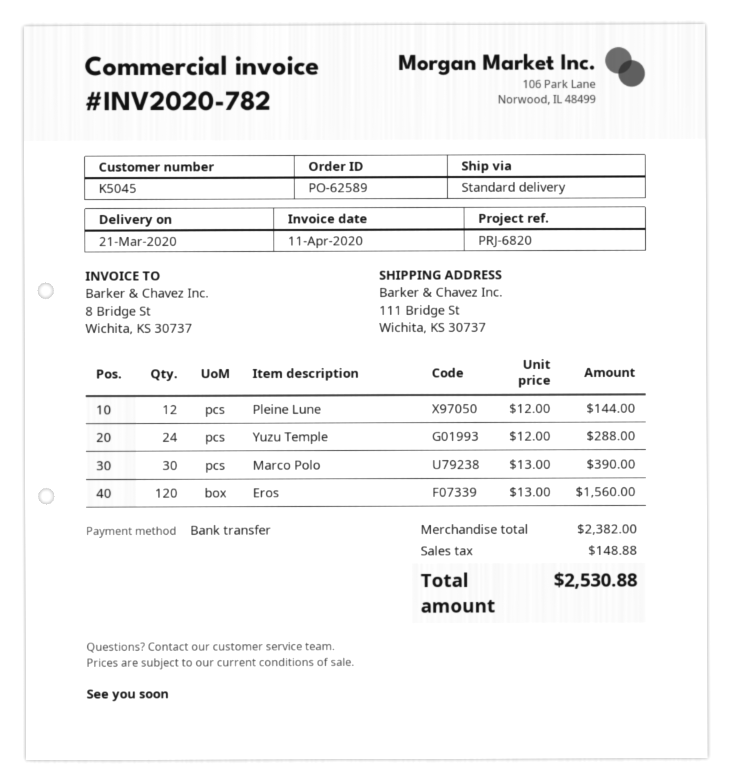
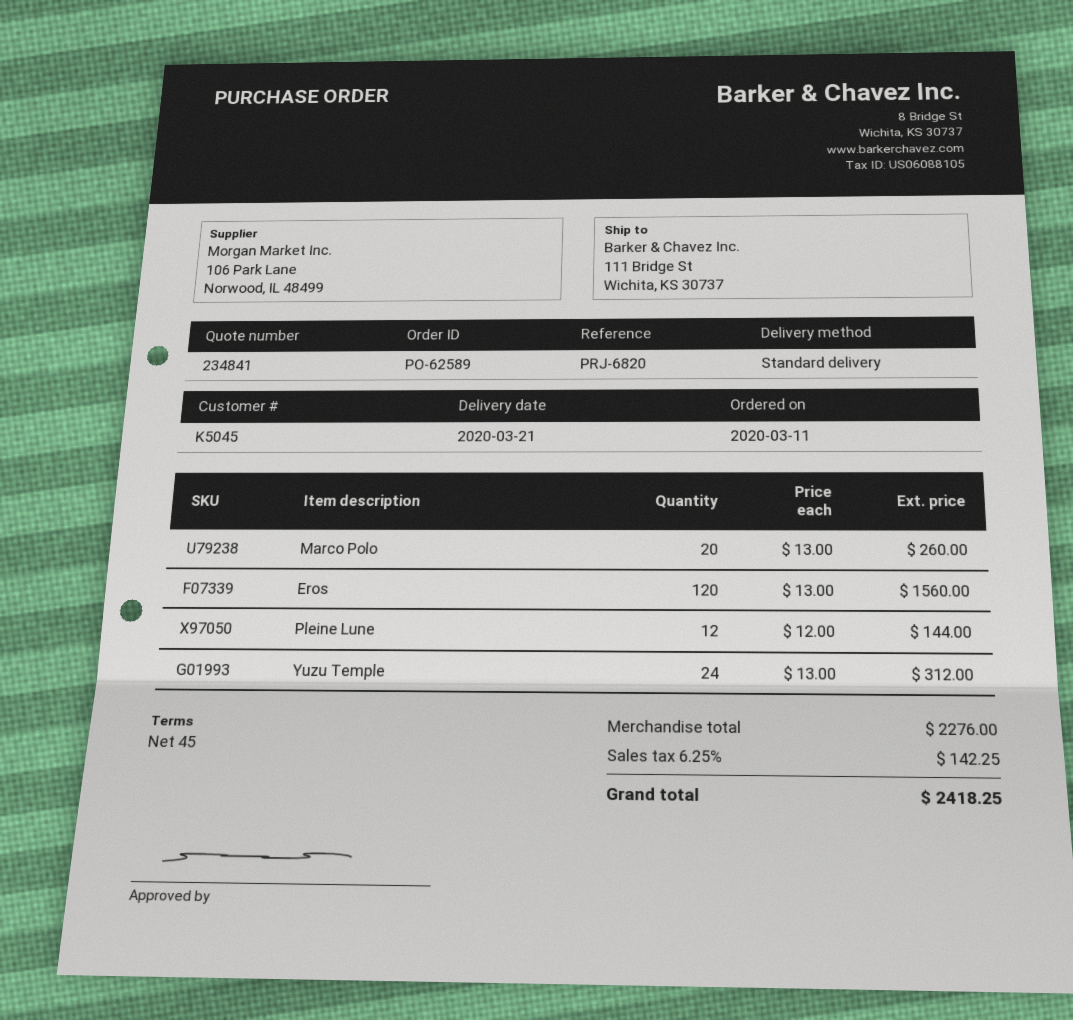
Yuzu Temple: 24 x 12.00 = 288.00 -> 24 x 13.00 = 312.00
Marco Polo: 30 x 13.00 = 390.00 -> 20 x 13.00 = 260.00
subtotal: 2382.00 -> 2276.00
tax: 148.88 -> 142.25
total: 2530.88 -> 2418.25

